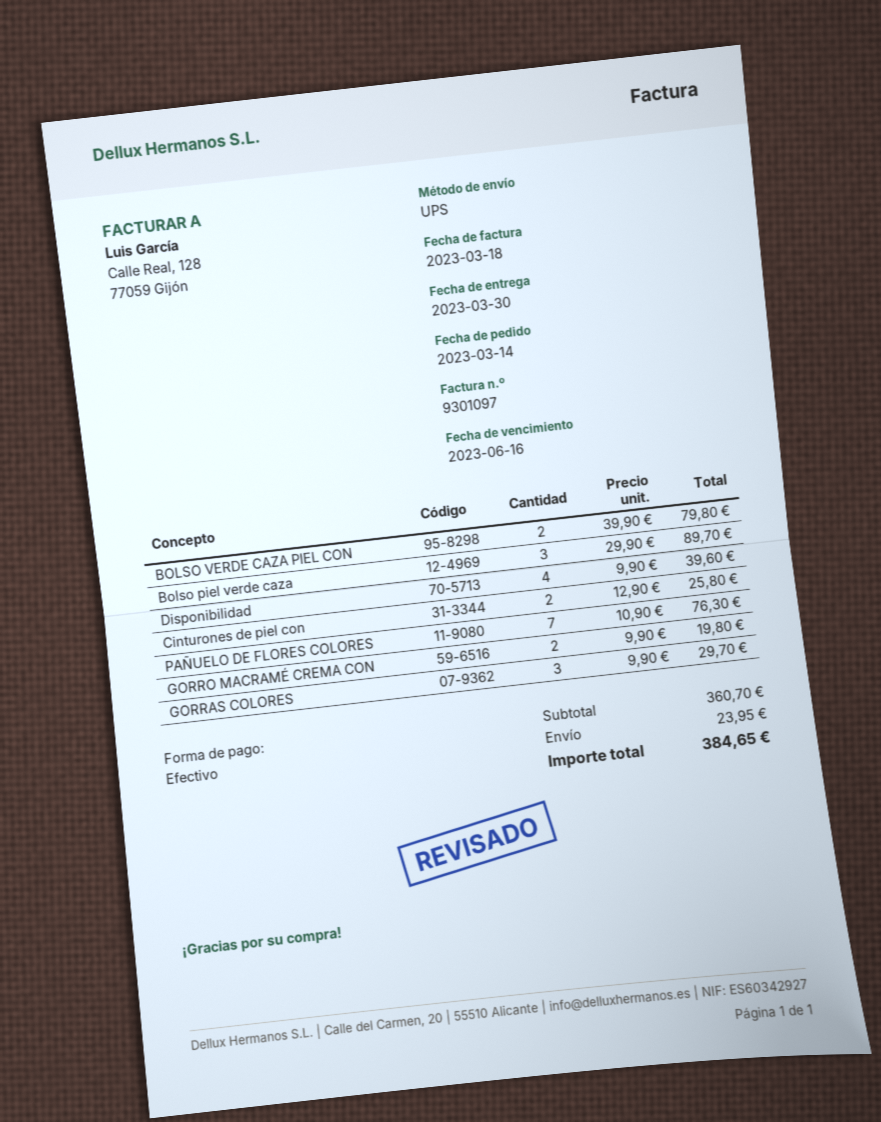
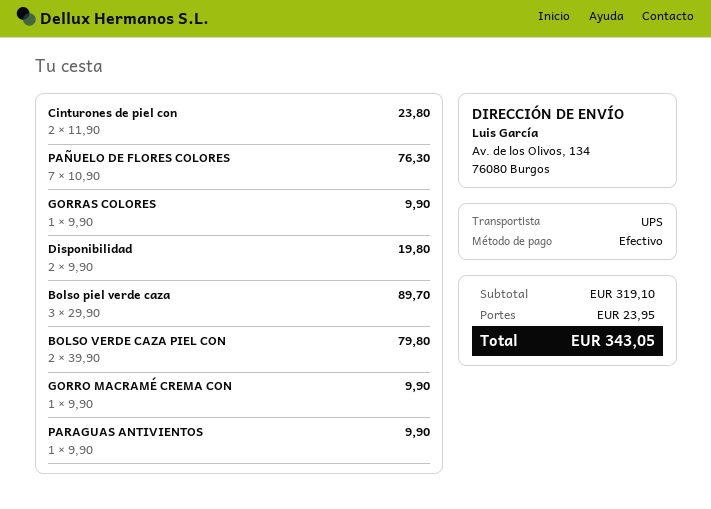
Disponibilidad: 4 x 9.90 = 39.60 -> 2 x 9.90 = 19.80
Cinturones de piel con: 2 x 12.90 = 25.80 -> 2 x 11.90 = 23.80
GORRO MACRAMÉ CREMA CON: 2 x 9.90 = 19.80 -> 1 x 9.90 = 9.90
GORRAS COLORES: 3 x 9.90 = 29.70 -> 1 x 9.90 = 9.90
PARAGUAS ANTIVIENTOS: none -> 1 x 9.90 = 9.90
subtotal: 360.70 -> 319.10
total: 384.65 -> 343.05

